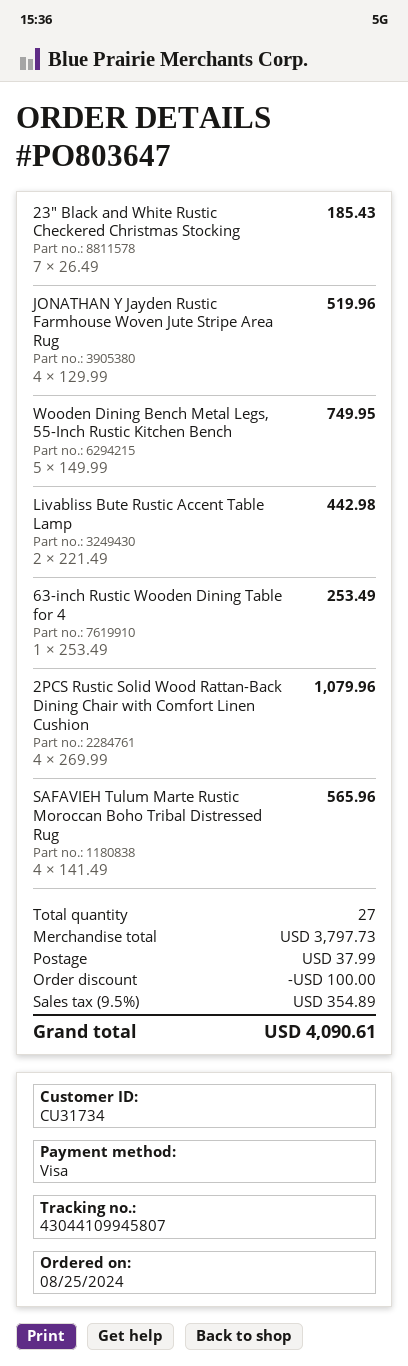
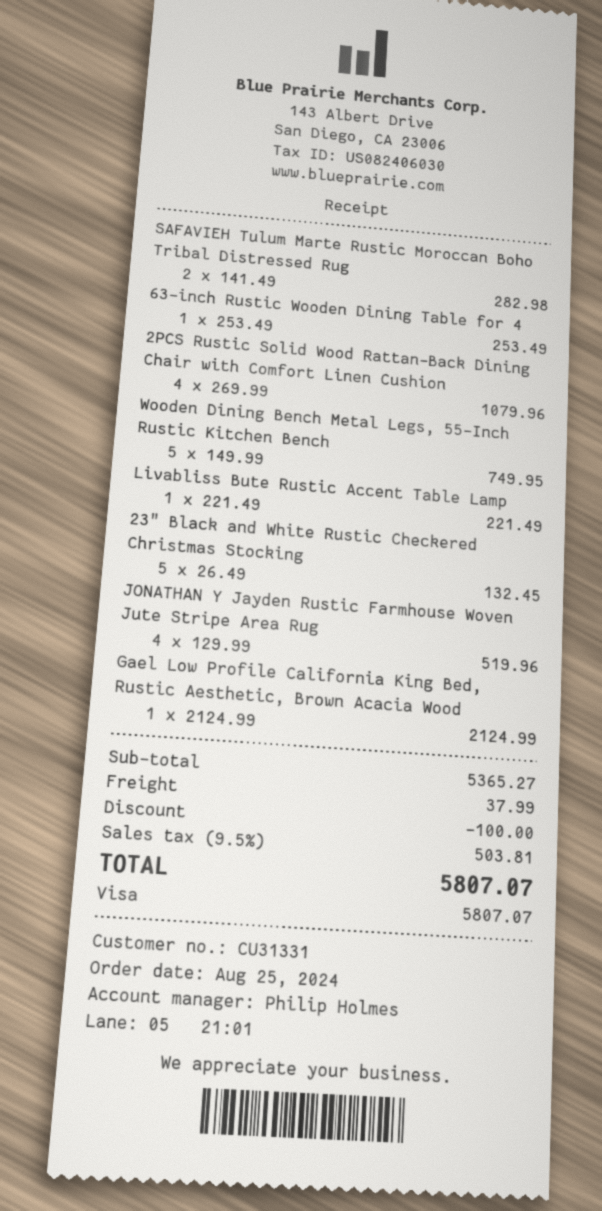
customer number: CU31734 -> CU31331
23" Black and White Rustic Checkered Christmas Stocking: 7 x 26.49 = 185.43 -> 5 x 26.49 = 132.45
Livabliss Bute Rustic Accent Table Lamp: 2 x 221.49 = 442.98 -> 1 x 221.49 = 221.49
SAFAVIEH Tulum Marte Rustic Moroccan Boho Tribal Distressed Rug: 4 x 141.49 = 565.96 -> 2 x 141.49 = 282.98
Gael Low Profile California King Bed, Rustic Aesthetic, Brown Acacia Wood: none -> 1 x 2124.99 = 2124.99
subtotal: 3797.73 -> 5365.27
tax: 9.5% = 354.89 -> 9.5% = 503.81
total: 4090.61 -> 5807.07

